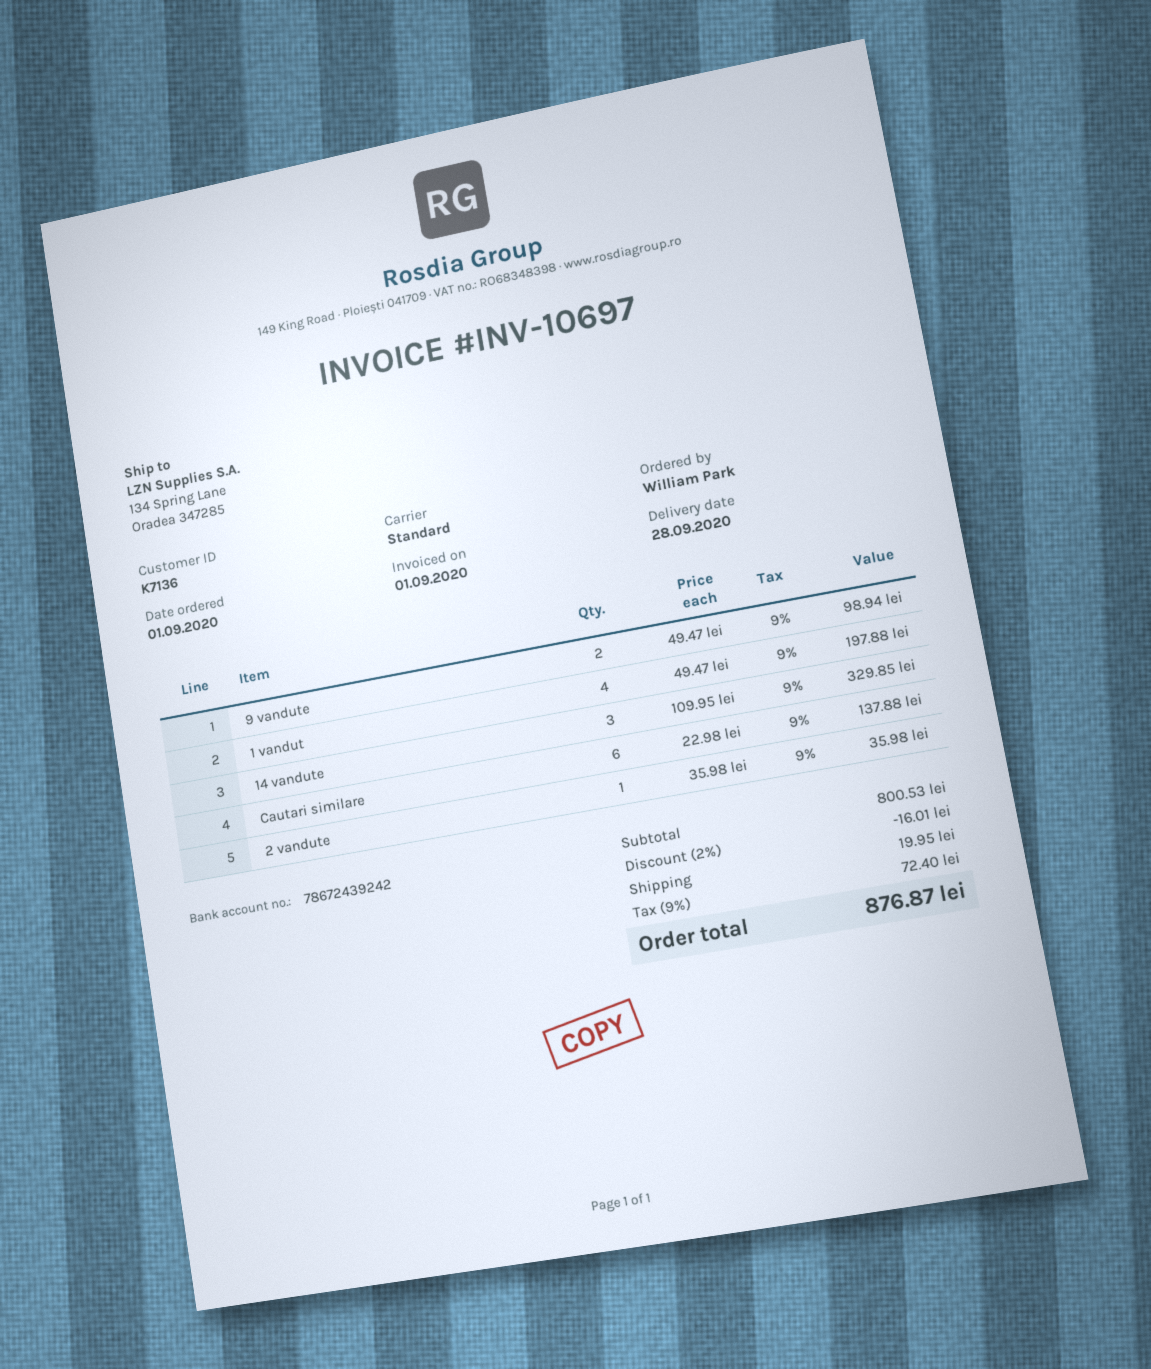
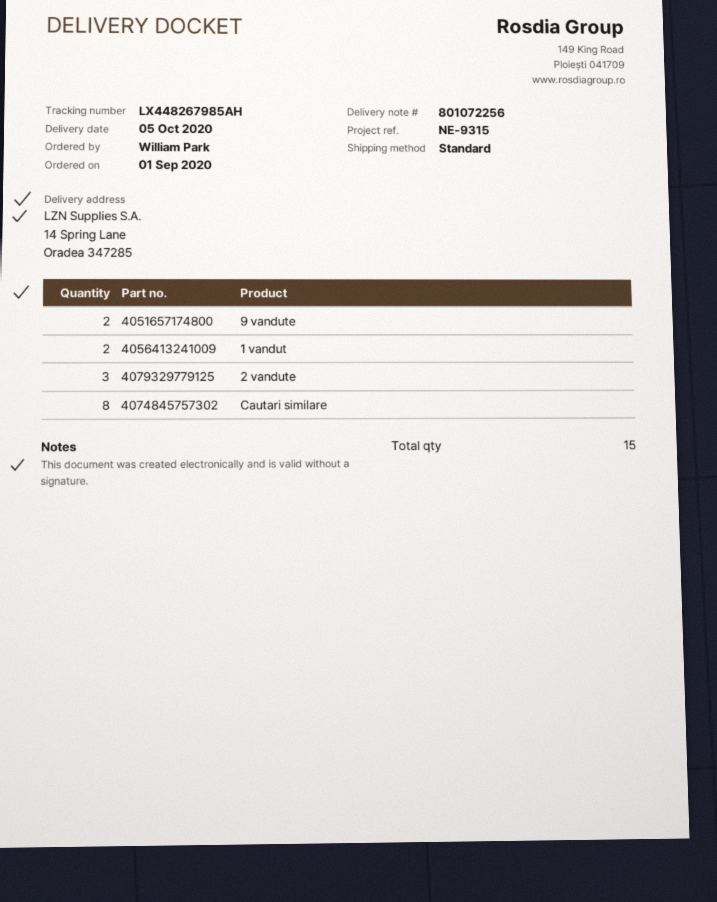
delivery date: 2020-09-28 -> 2020-10-05
ship to: 134 Spring Lane, Oradea 347285 -> 14 Spring Lane, Oradea 347285
1 vandut: 4 -> 2
14 vandute: 3 -> none
Cautari similare: 6 -> 8
2 vandute: 1 -> 3

